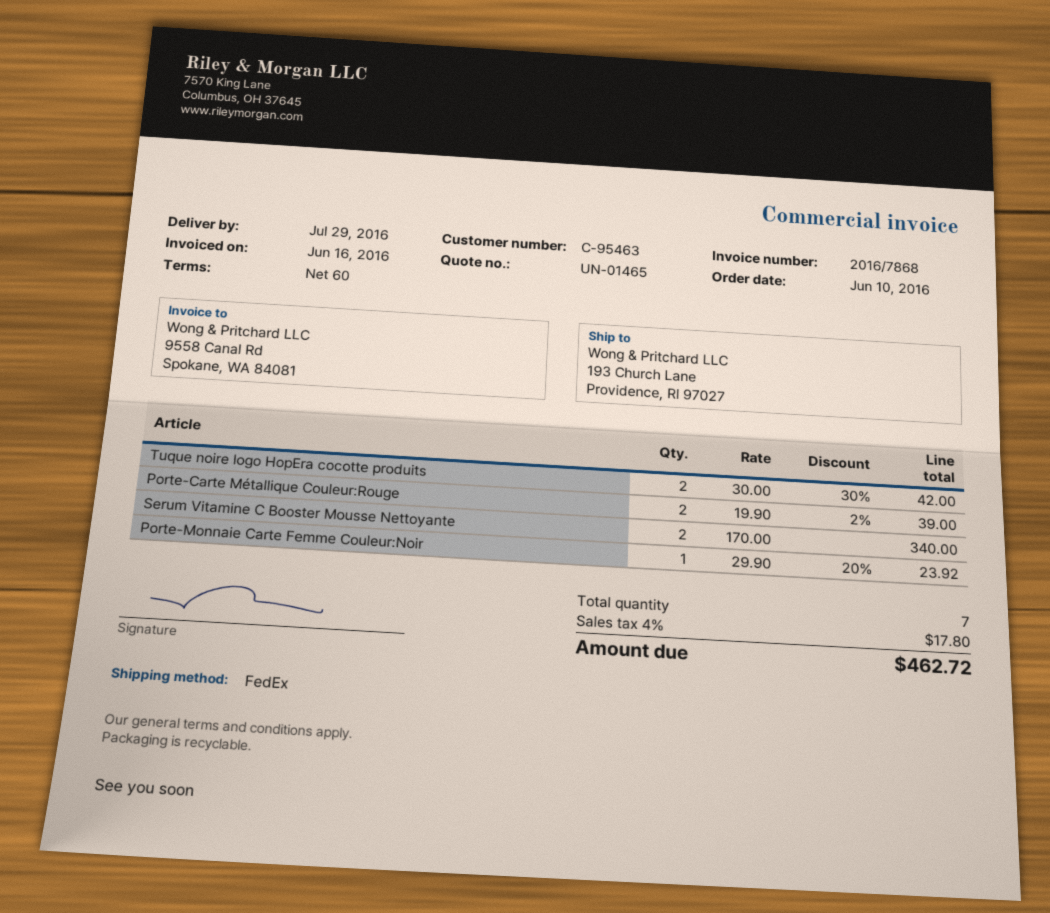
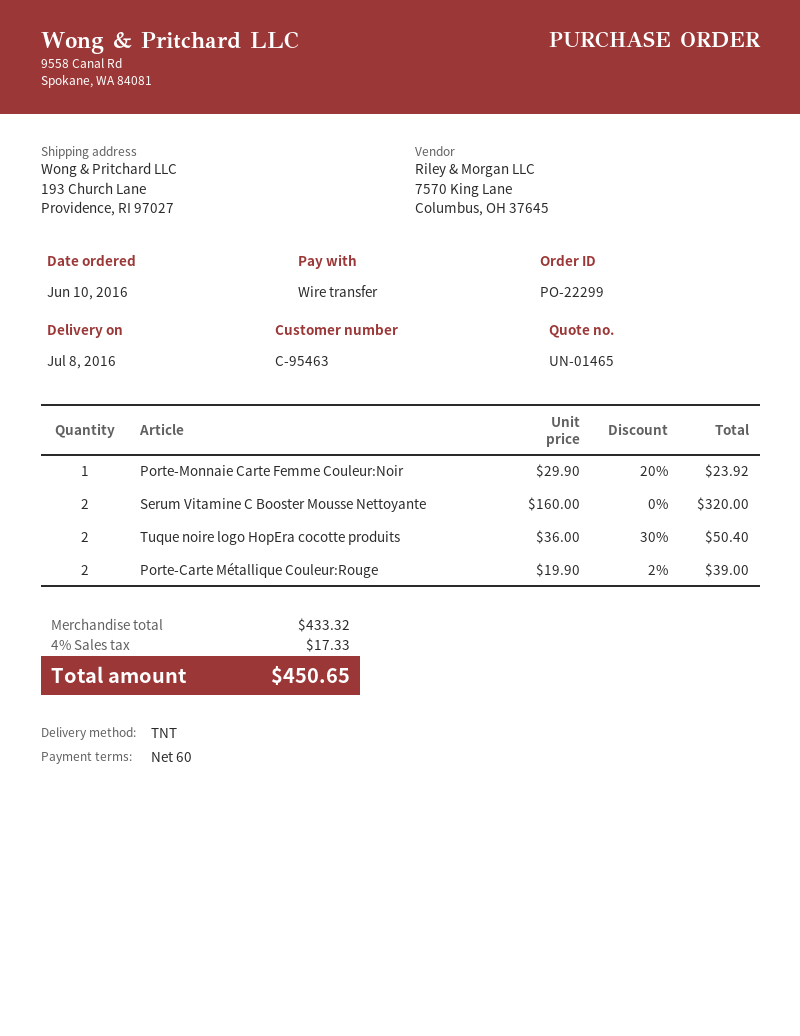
delivery date: 2016-07-29 -> 2016-07-08
shipping method: FedEx -> TNT
Tuque noire logo HopEra cocotte produits: 2 x 30.00 - 30% = 42.00 -> 2 x 36.00 - 30% = 50.40
Serum Vitamine C Booster Mousse Nettoyante: 2 x 170.00 = 340.00 -> 2 x 160.00 = 320.00
tax: 4% = 17.80 -> 4% = 17.33
total: 462.72 -> 450.65

